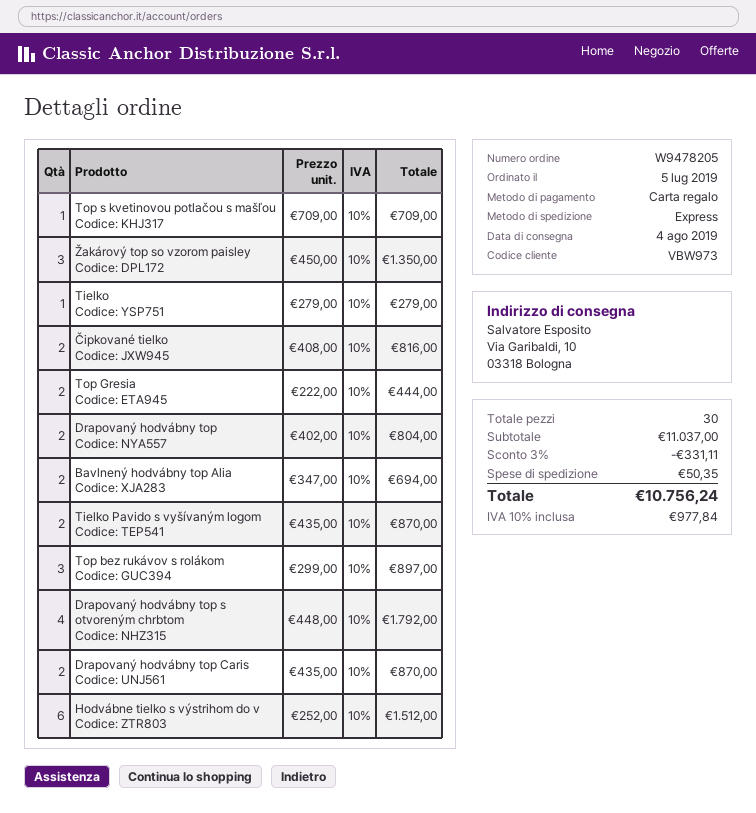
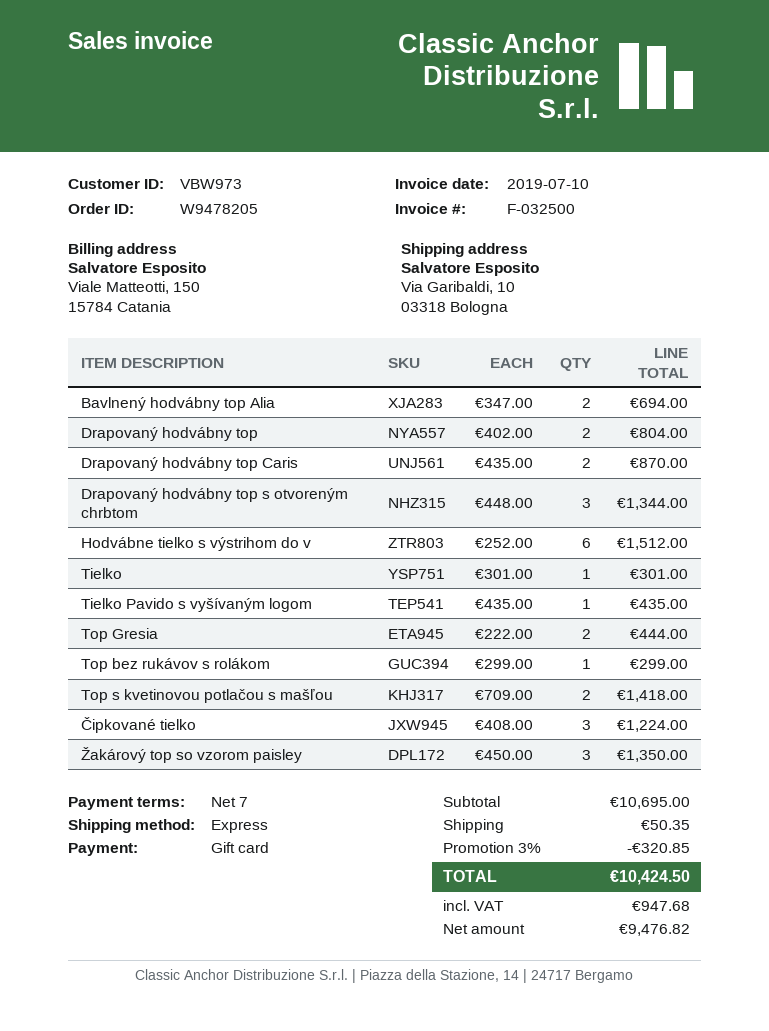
Top s kvetinovou potlačou s mašľou: 1 x 709.00 = 709.00 -> 2 x 709.00 = 1418.00
Tielko: 1 x 279.00 = 279.00 -> 1 x 301.00 = 301.00
Čipkované tielko: 2 x 408.00 = 816.00 -> 3 x 408.00 = 1224.00
Tielko Pavido s vyšívaným logom: 2 x 435.00 = 870.00 -> 1 x 435.00 = 435.00
Top bez rukávov s rolákom: 3 x 299.00 = 897.00 -> 1 x 299.00 = 299.00
Drapovaný hodvábny top s otvoreným chrbtom: 4 x 448.00 = 1792.00 -> 3 x 448.00 = 1344.00
subtotal: 11037.00 -> 10695.00
discount: 3% = 331.11 -> 3% = 320.85
tax: 977.84 -> 947.68
total: 10756.24 -> 10424.50

